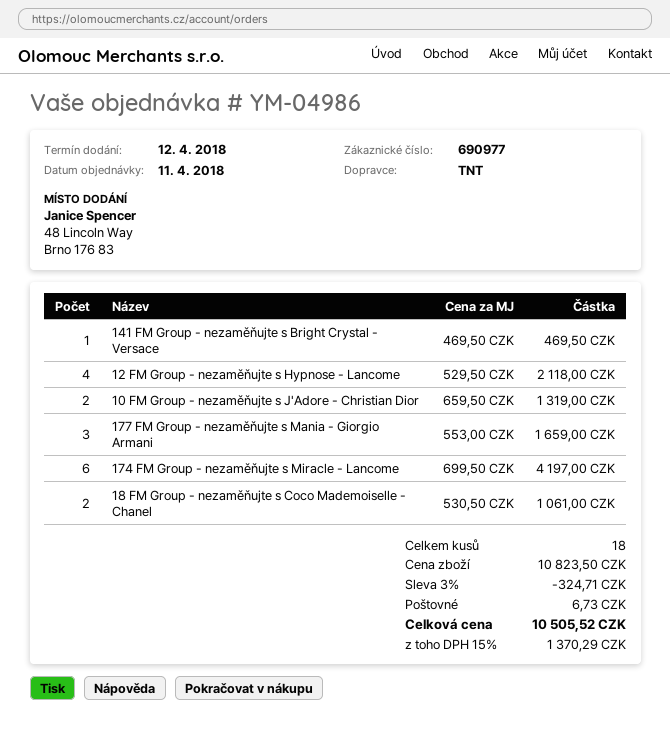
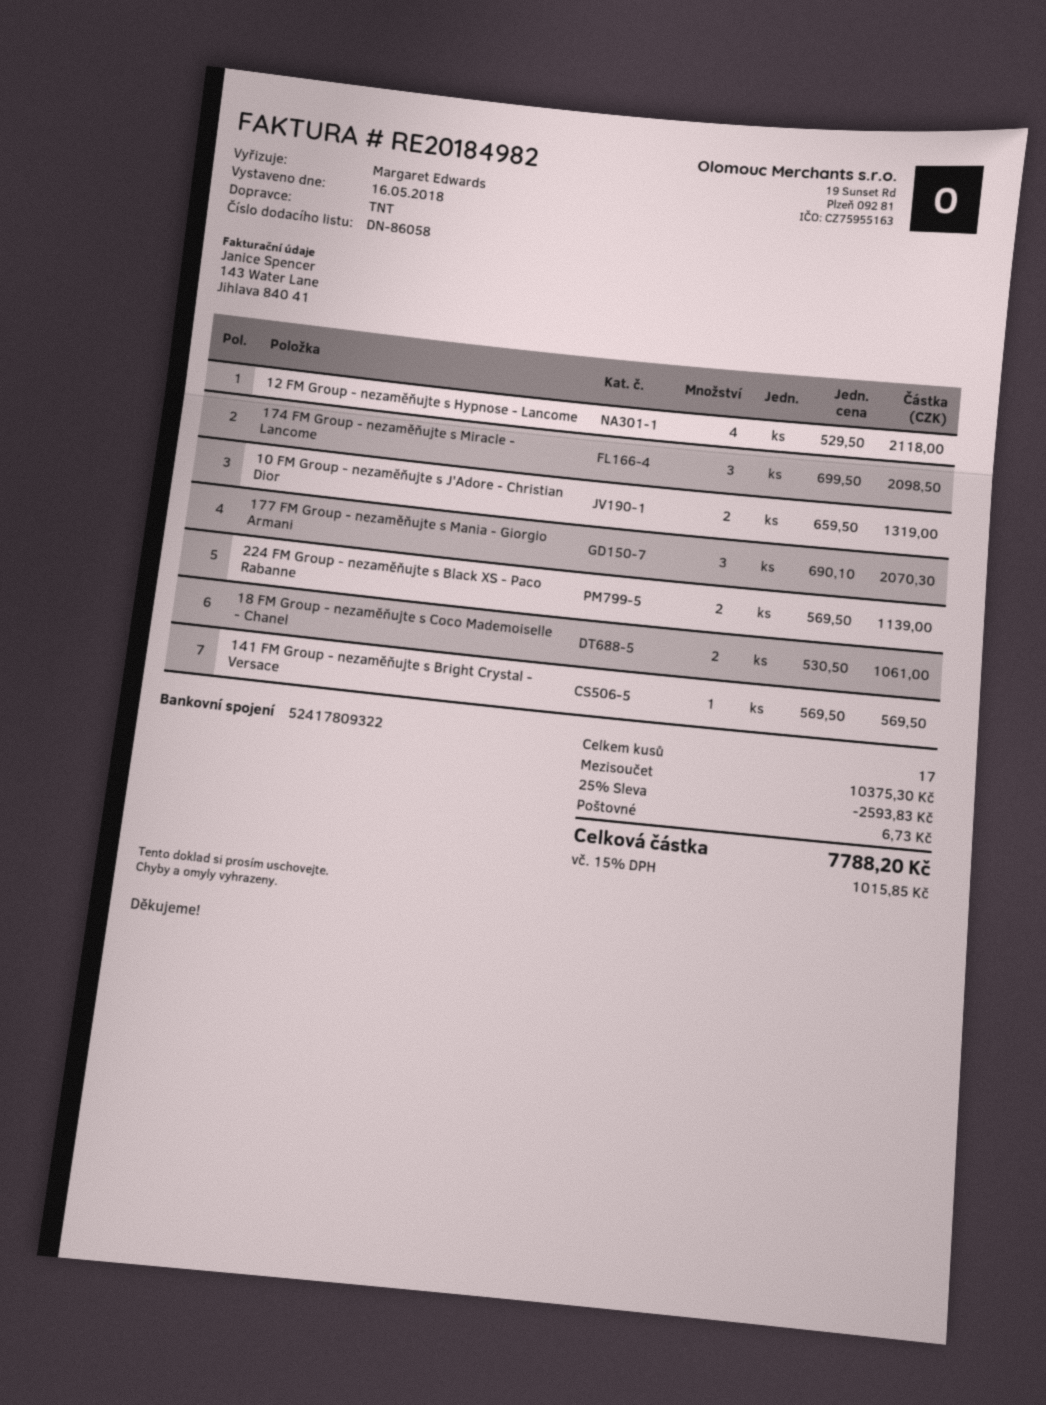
141 FM Group - nezaměňujte s Bright Crystal - Versace: 1 x 469.50 = 469.50 -> 1 x 569.50 = 569.50
177 FM Group - nezaměňujte s Mania - Giorgio Armani: 3 x 553.00 = 1659.00 -> 3 x 690.10 = 2070.30
174 FM Group - nezaměňujte s Miracle - Lancome: 6 x 699.50 = 4197.00 -> 3 x 699.50 = 2098.50
224 FM Group - nezaměňujte s Black XS - Paco Rabanne: none -> 2 x 569.50 = 1139.00
total quantity: 18 -> 17
subtotal: 10823.50 -> 10375.30
discount: 3% = 324.71 -> 25% = 2593.83
tax: 15% = 1370.29 -> 15% = 1015.85
total: 10505.52 -> 7788.20

